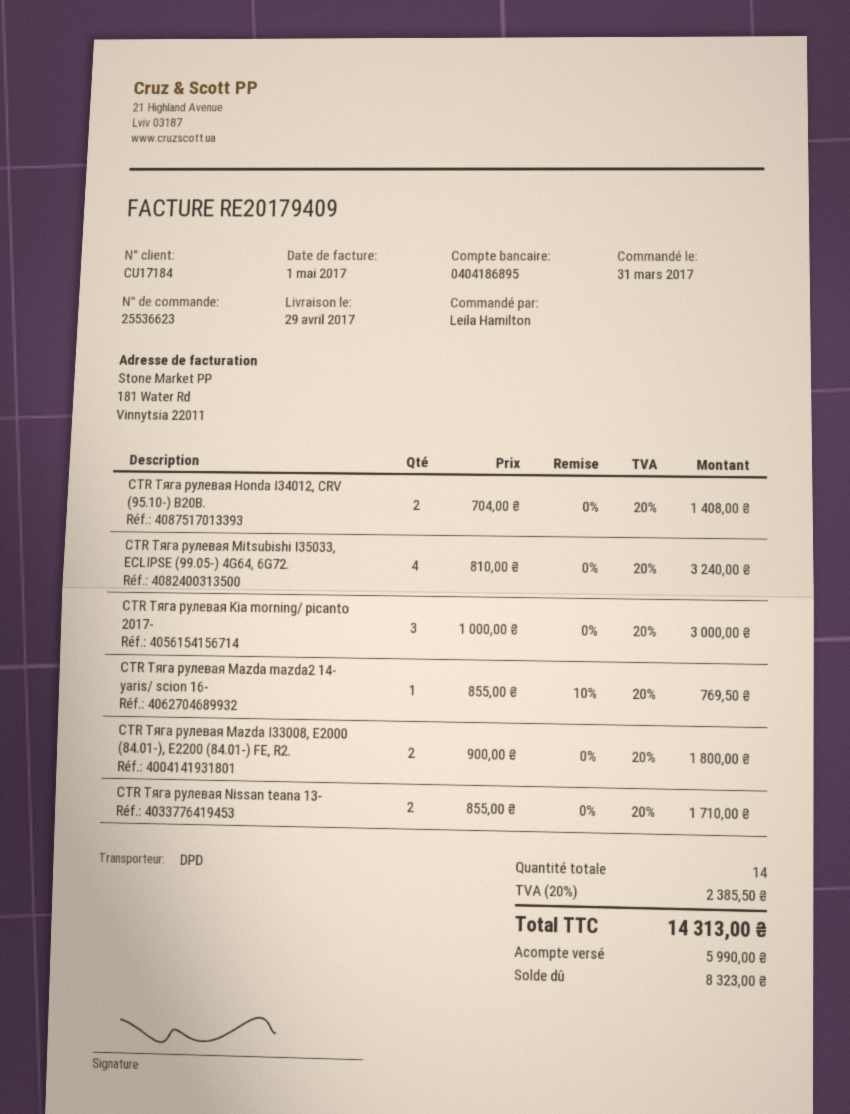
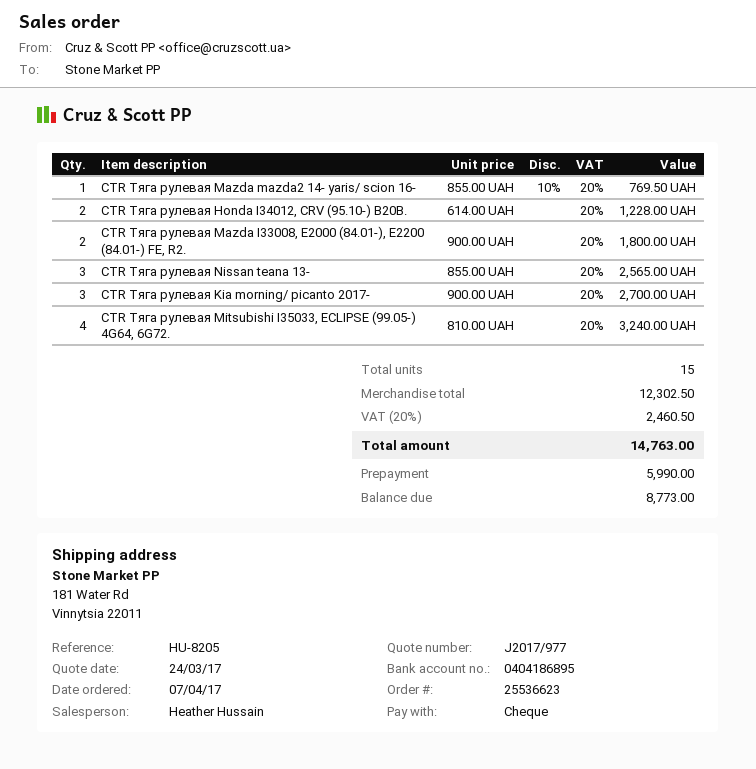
order date: 2017-03-31 -> 2017-04-07
CTR Тяга рулевая Honda I34012, CRV (95.10-) B20B.: 2 x 704.00 = 1408.00 -> 2 x 614.00 = 1228.00
CTR Тяга рулевая Kia morning/ picanto 2017-: 3 x 1000.00 = 3000.00 -> 3 x 900.00 = 2700.00
CTR Тяга рулевая Nissan teana 13-: 2 x 855.00 = 1710.00 -> 3 x 855.00 = 2565.00
total quantity: 14 -> 15
tax: 20% = 2385.50 -> 20% = 2460.50
total: 14313.00 -> 14763.00
balance: 8323.00 -> 8773.00

